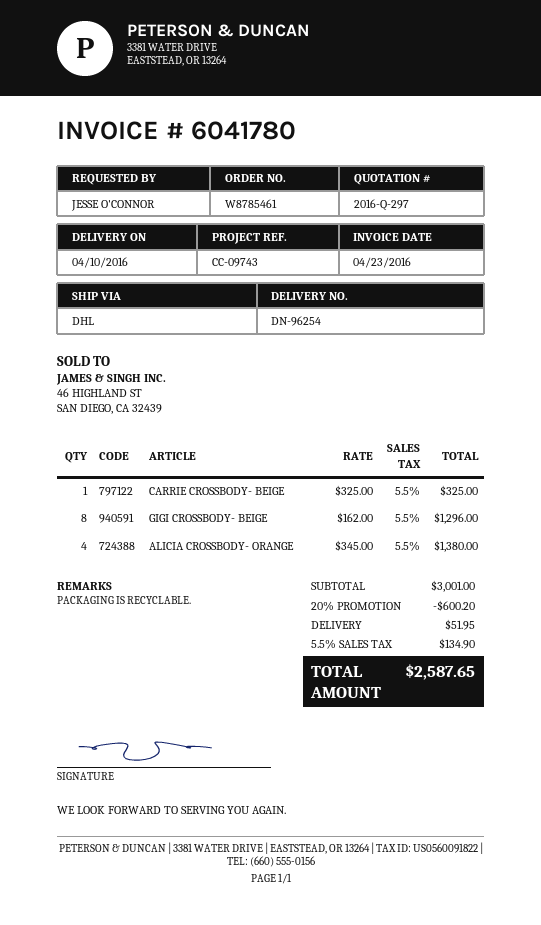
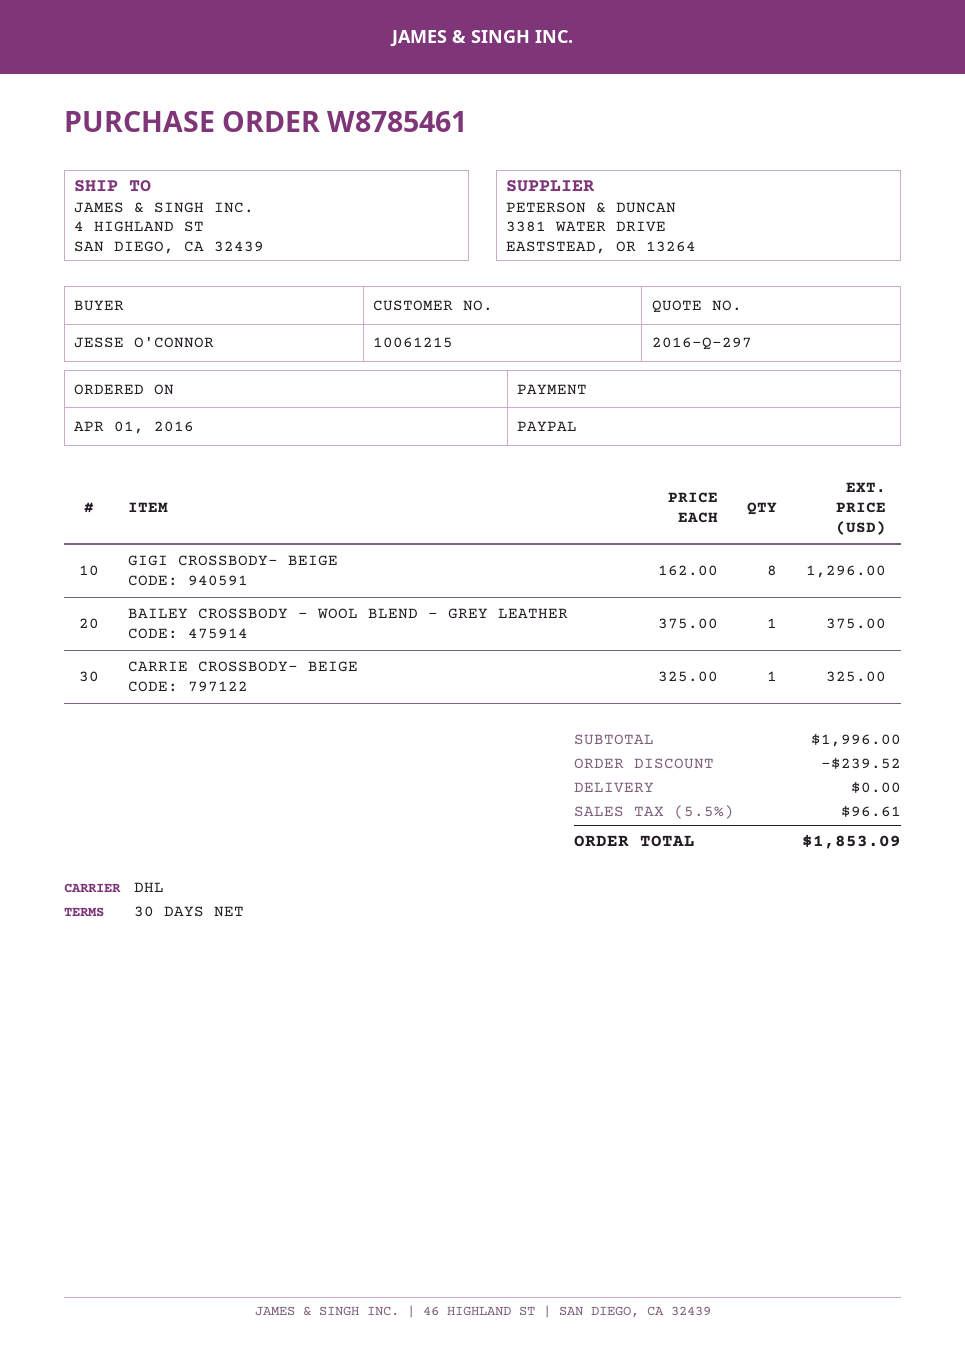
ALICIA CROSSBODY- ORANGE: 4 x 345.00 = 1380.00 -> none
BAILEY CROSSBODY - WOOL BLEND - GREY LEATHER: none -> 1 x 375.00 = 375.00
subtotal: 3001.00 -> 1996.00
discount: 600.20 -> 239.52
shipping: 51.95 -> 0.00
tax: 5.5% = 134.90 -> 5.5% = 96.61
total: 2587.65 -> 1853.09

